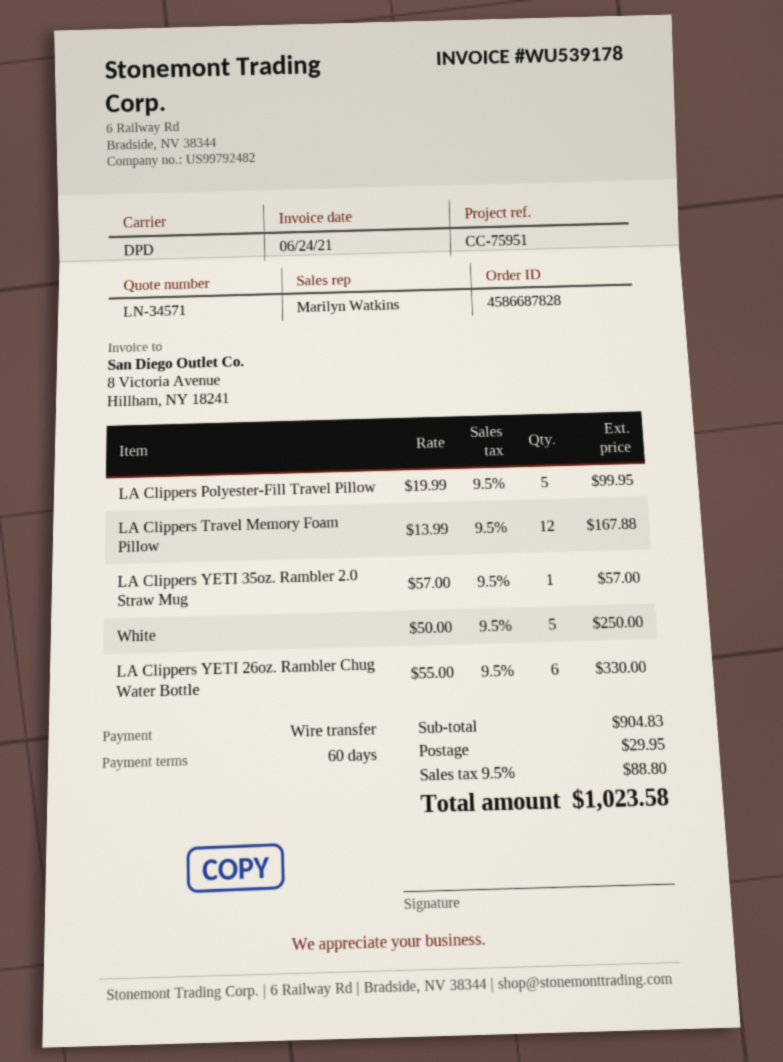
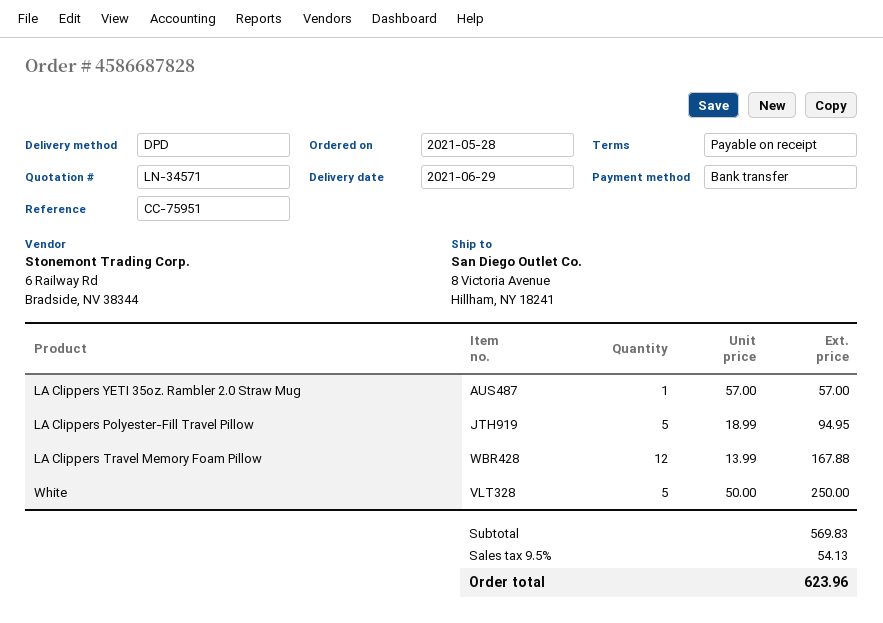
payment terms: 60 days -> on receipt
LA Clippers Polyester-Fill Travel Pillow: 5 x 19.99 = 99.95 -> 5 x 18.99 = 94.95
LA Clippers YETI 26oz. Rambler Chug Water Bottle: 6 x 55.00 = 330.00 -> none
subtotal: 904.83 -> 569.83
shipping: 29.95 -> none
tax: 9.5% = 88.80 -> 9.5% = 54.13
total: 1023.58 -> 623.96

